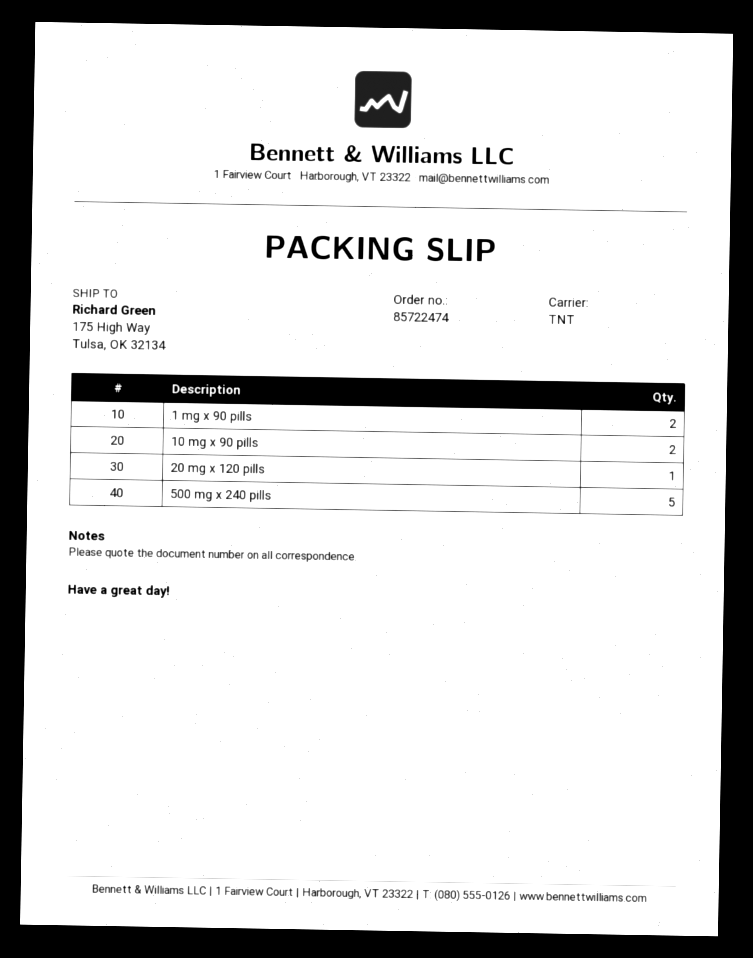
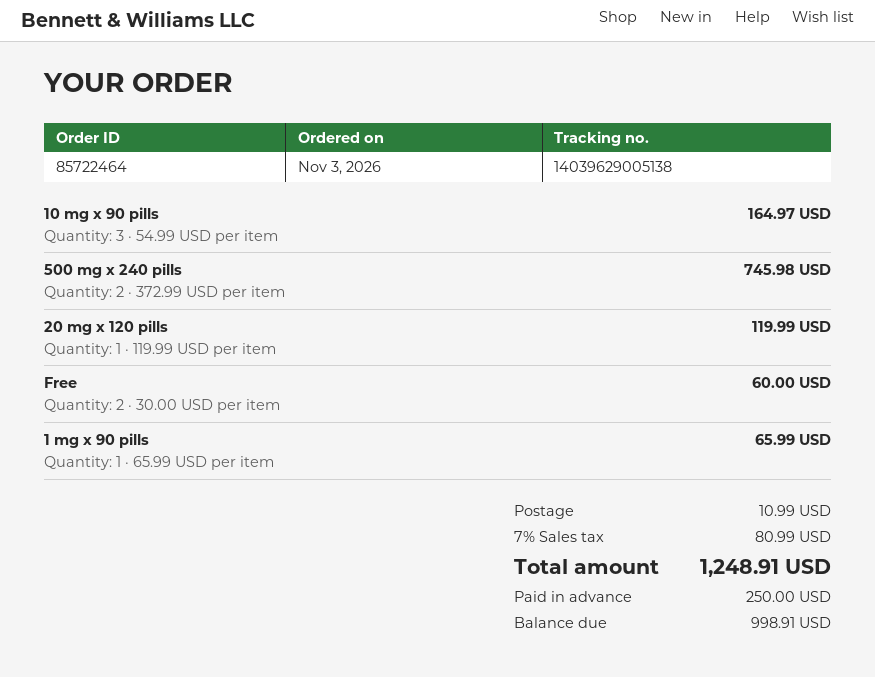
order number: 85722474 -> 85722464
1 mg x 90 pills: 2 -> 1
10 mg x 90 pills: 2 -> 3
500 mg x 240 pills: 5 -> 2
Free: none -> 2

